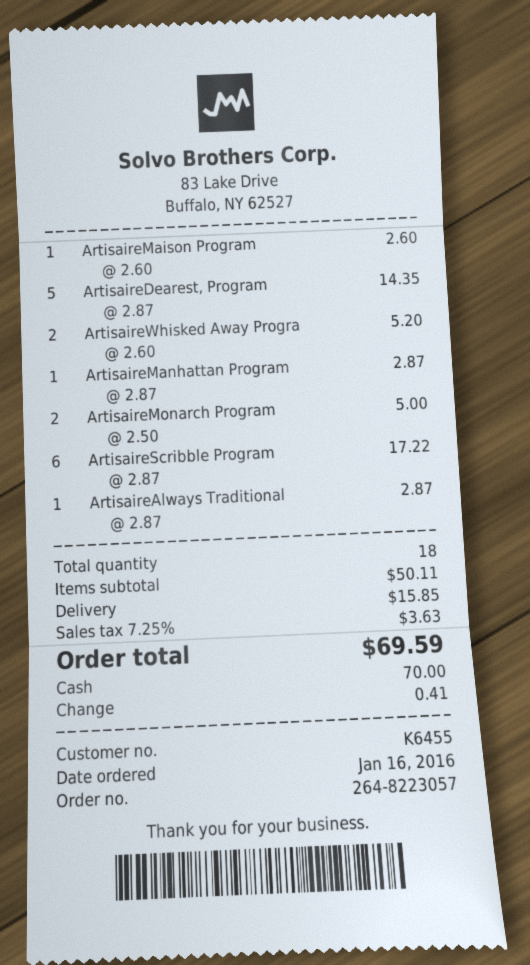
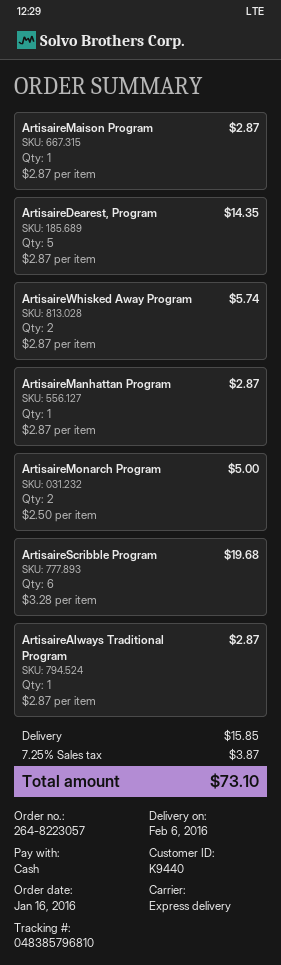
customer number: K6455 -> K9440
ArtisaireMaison Program: 1 x 2.60 = 2.60 -> 1 x 2.87 = 2.87
ArtisaireWhisked Away Progra: 2 x 2.60 = 5.20 -> 2 x 2.87 = 5.74
ArtisaireScribble Program: 6 x 2.87 = 17.22 -> 6 x 3.28 = 19.68
tax: 7.25% = 3.63 -> 7.25% = 3.87
total: 69.59 -> 73.10

